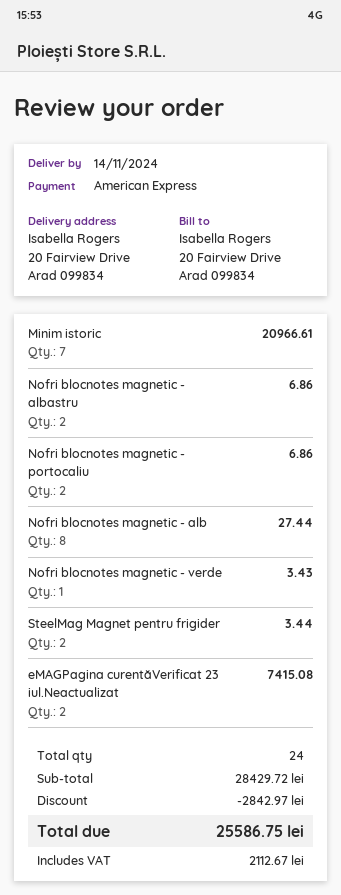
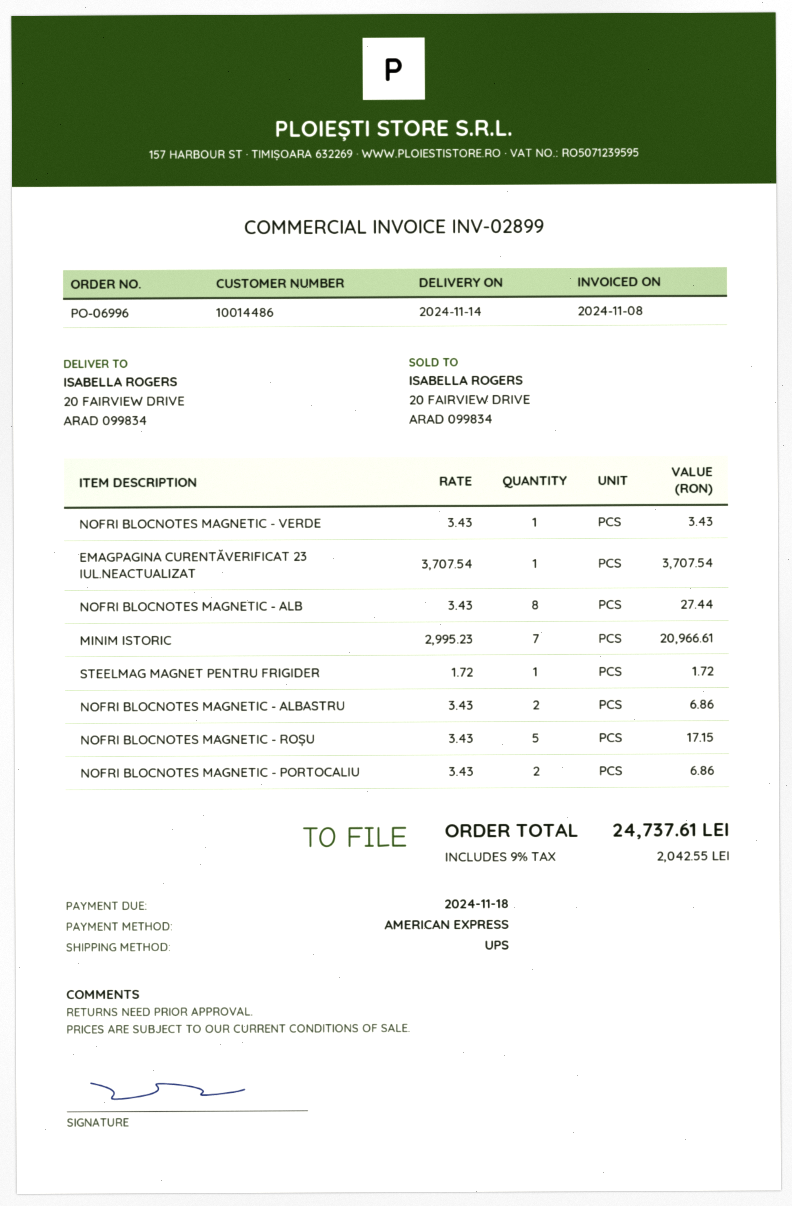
SteelMag Magnet pentru frigider: 2 for 3.44 -> 1 for 1.72
eMAGPagina curentăVerificat 23 iul.Neactualizat: 2 for 7415.08 -> 1 for 3707.54
NOFRI BLOCNOTES MAGNETIC - ROȘU: none -> 5 for 17.15
discount: 2842.97 -> none
tax: 2112.67 -> 2042.55
total: 25586.75 -> 24737.61

